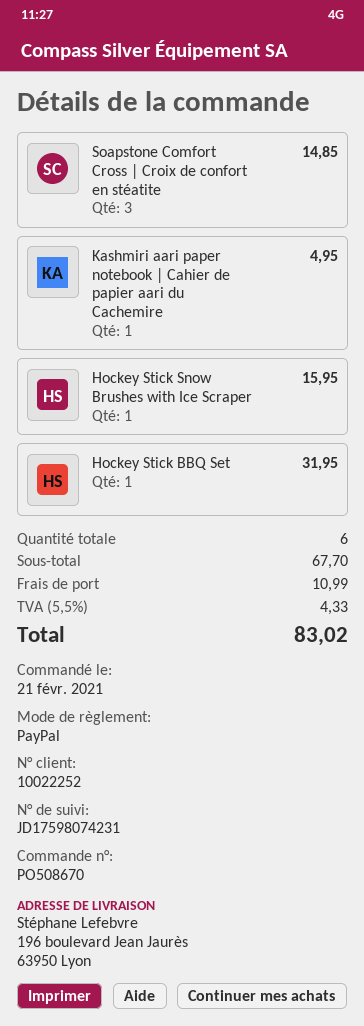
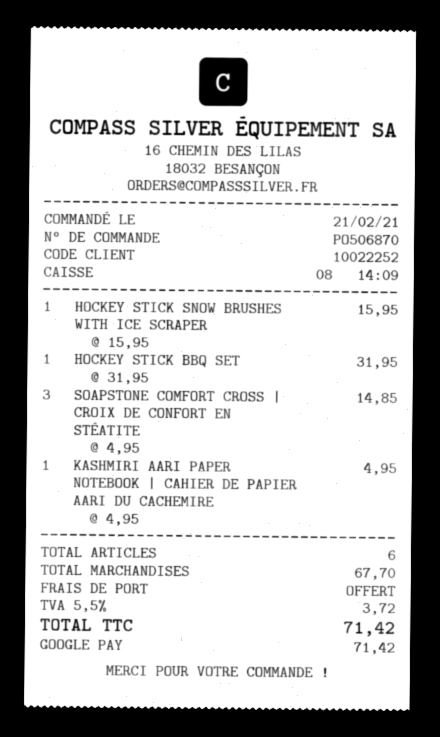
order number: PO508670 -> PO506870
payment method: PayPal -> Google Pay
shipping: 10.99 -> 0.00
tax: 5.5% = 4.33 -> 5.5% = 3.72
total: 83.02 -> 71.42

